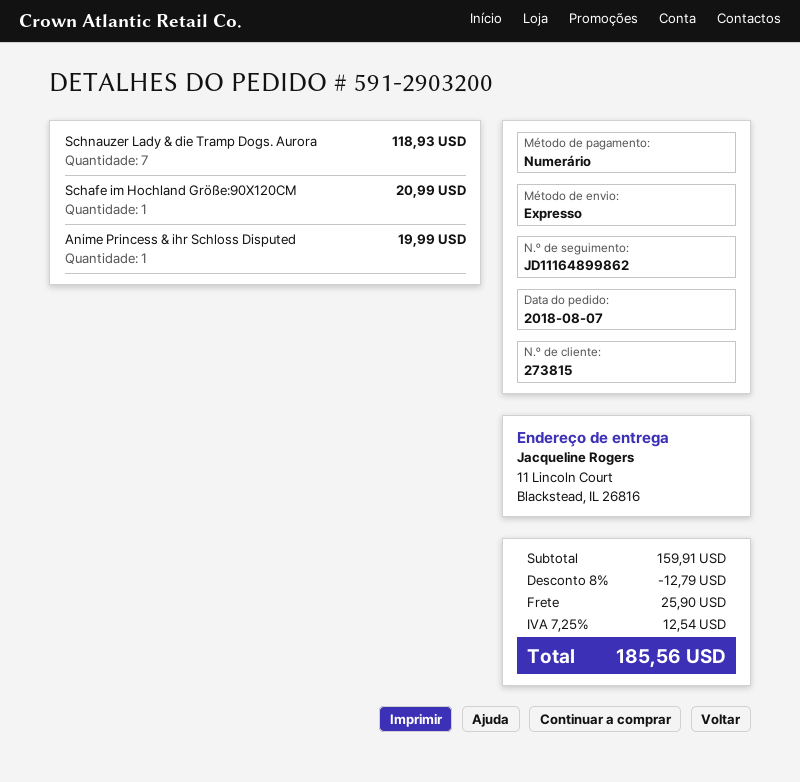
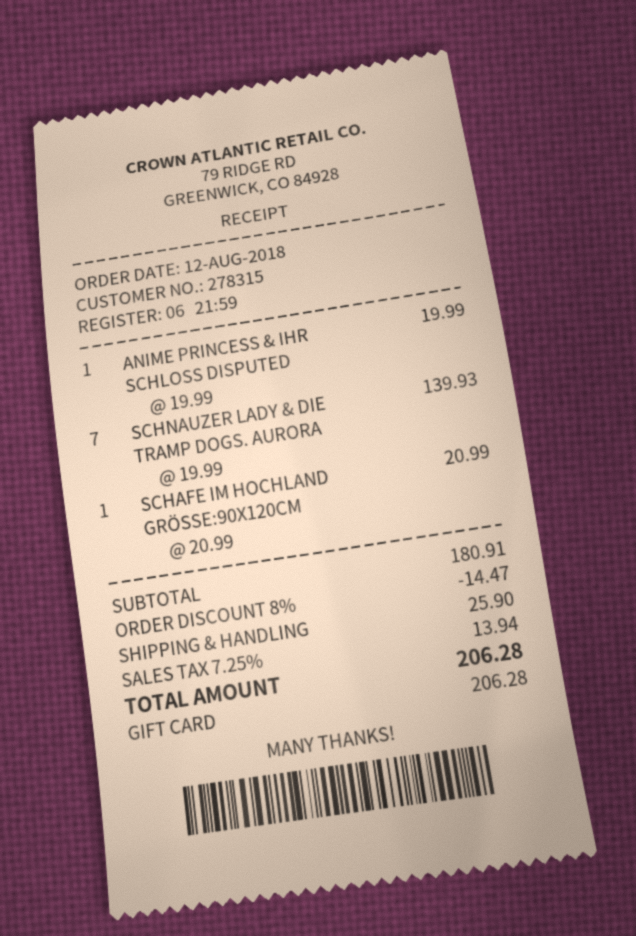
order date: 2018-08-07 -> 2018-08-12
customer number: 273815 -> 278315
payment method: cash -> gift card
Schnauzer Lady & die Tramp Dogs. Aurora: 7 for 118.93 -> 7 for 139.93
subtotal: 159.91 -> 180.91
discount: 8% = 12.79 -> 8% = 14.47
tax: 7.25% = 12.54 -> 7.25% = 13.94
total: 185.56 -> 206.28

